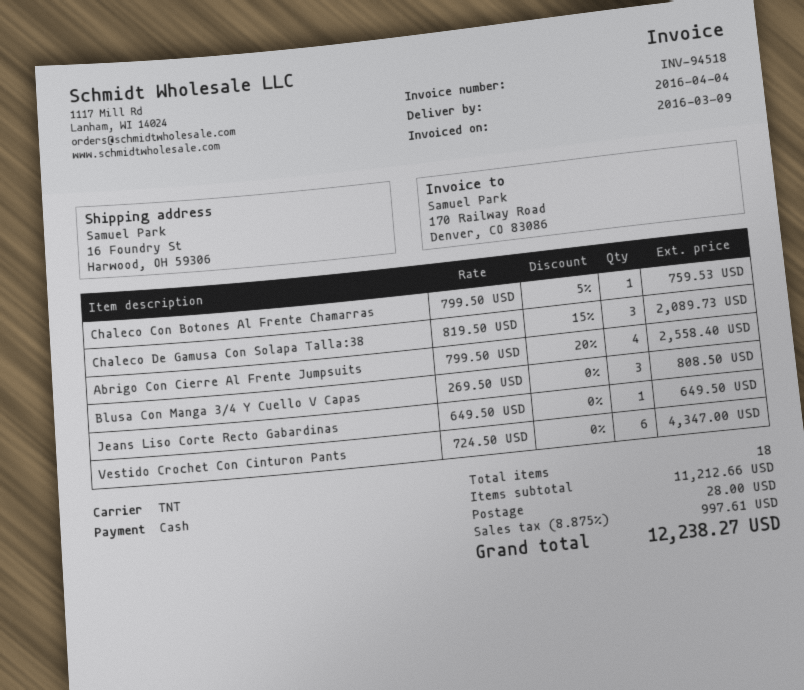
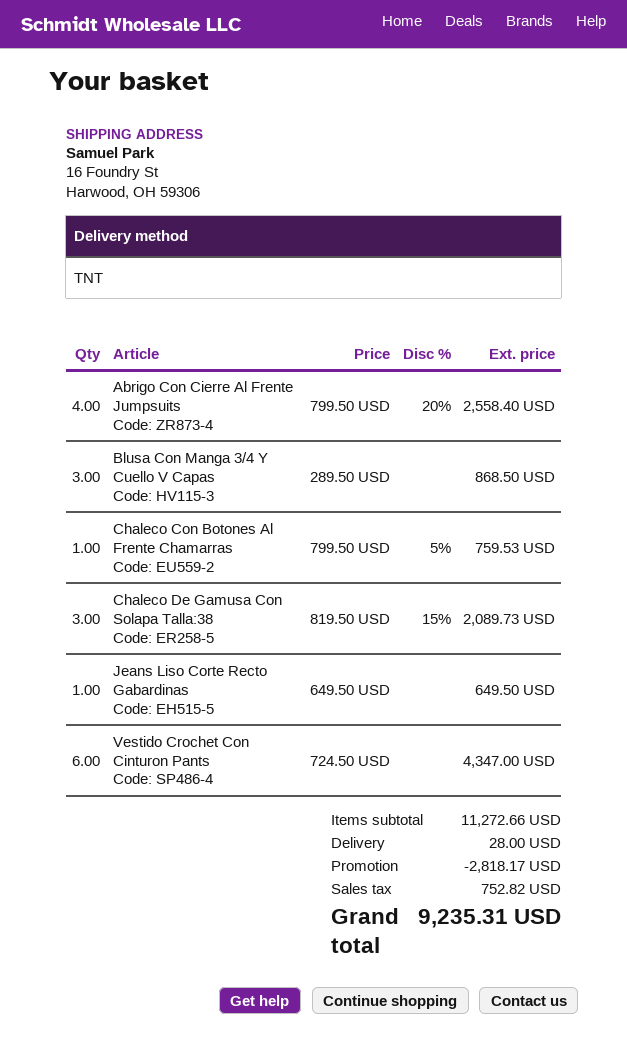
Blusa Con Manga 3/4 Y Cuello V Capas: 3 x 269.50 = 808.50 -> 3 x 289.50 = 868.50
subtotal: 11212.66 -> 11272.66
discount: none -> 2818.17
tax: 997.61 -> 752.82
total: 12238.27 -> 9235.31

